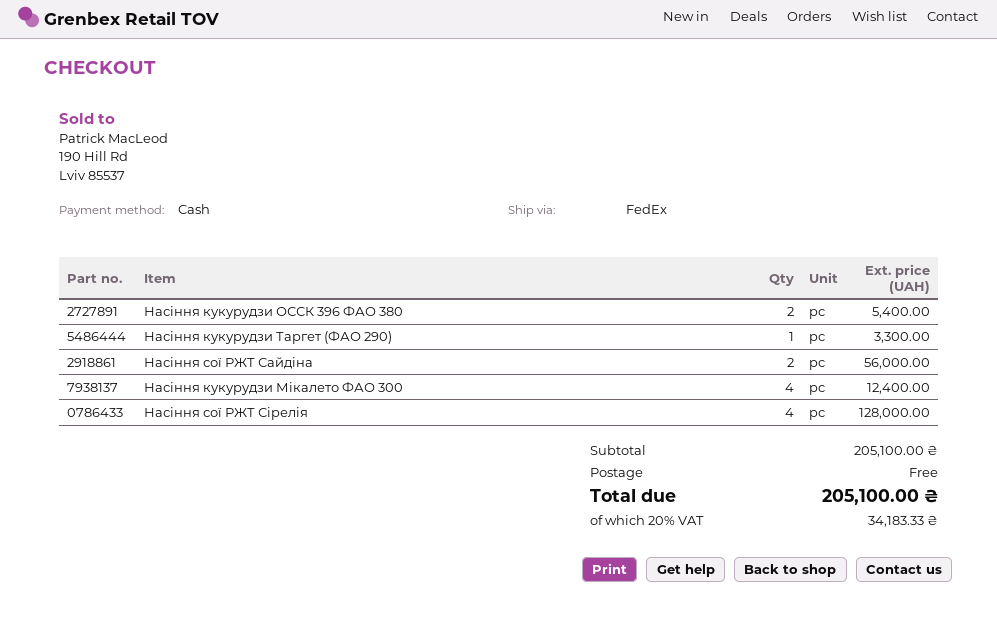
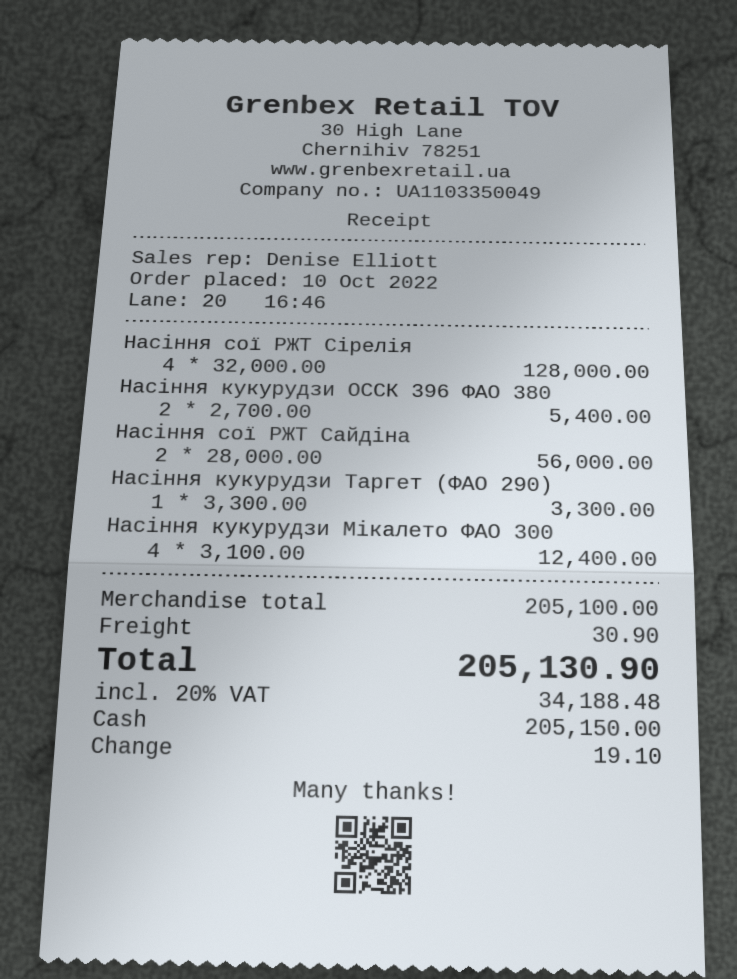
shipping: 0.00 -> 30.90
tax: 20% = 34183.33 -> 20% = 34188.48
total: 205100.00 -> 205130.90

